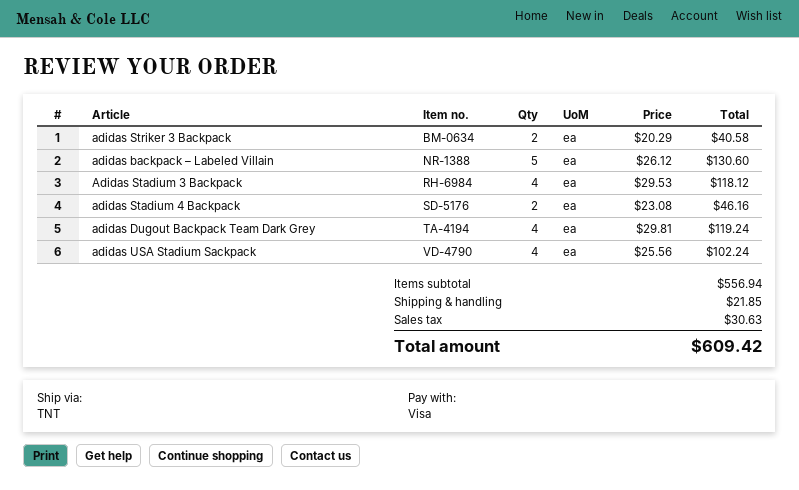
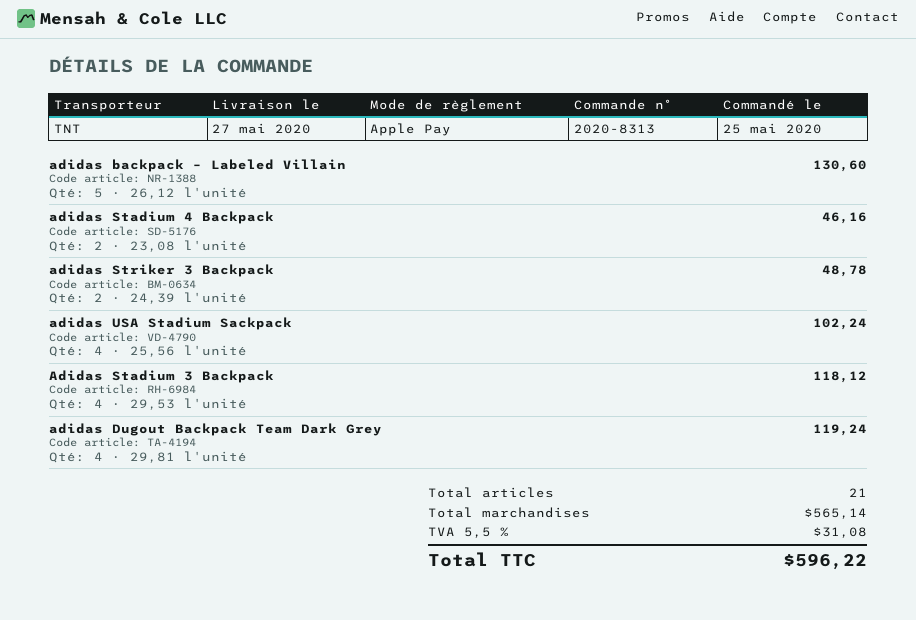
payment method: Visa -> Apple Pay
adidas Striker 3 Backpack: 2 x 20.29 = 40.58 -> 2 x 24.39 = 48.78
subtotal: 556.94 -> 565.14
shipping: 21.85 -> none
tax: 30.63 -> 31.08
total: 609.42 -> 596.22

